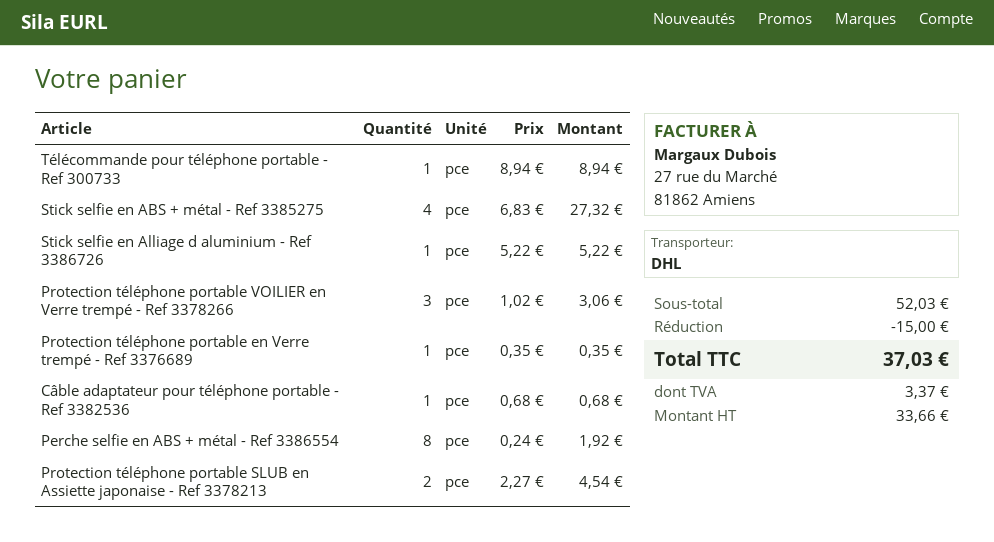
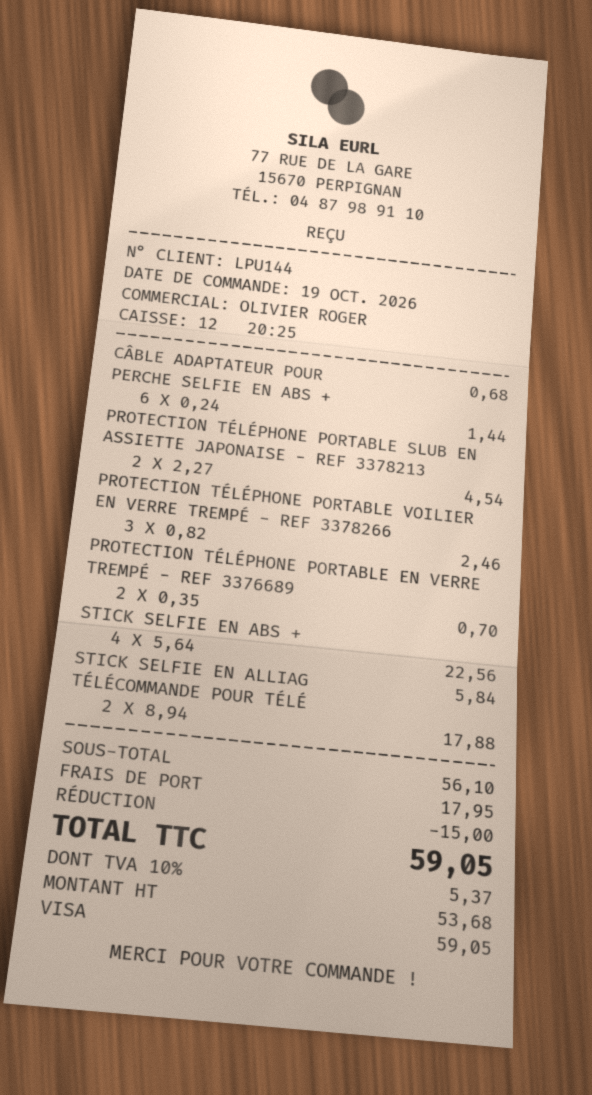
Télécommande pour téléphone portable - Ref 300733: 1 x 8.94 = 8.94 -> 2 x 8.94 = 17.88
Stick selfie en ABS + métal - Ref 3385275: 4 x 6.83 = 27.32 -> 4 x 5.64 = 22.56
Stick selfie en Alliage d aluminium - Ref 3386726: 1 x 5.22 = 5.22 -> 1 x 5.84 = 5.84
Protection téléphone portable VOILIER en Verre trempé - Ref 3378266: 3 x 1.02 = 3.06 -> 3 x 0.82 = 2.46
Protection téléphone portable en Verre trempé - Ref 3376689: 1 x 0.35 = 0.35 -> 2 x 0.35 = 0.70
Perche selfie en ABS + métal - Ref 3386554: 8 x 0.24 = 1.92 -> 6 x 0.24 = 1.44
subtotal: 52.03 -> 56.10
shipping: none -> 17.95
net: 33.66 -> 53.68
tax: 3.37 -> 5.37
total: 37.03 -> 59.05

